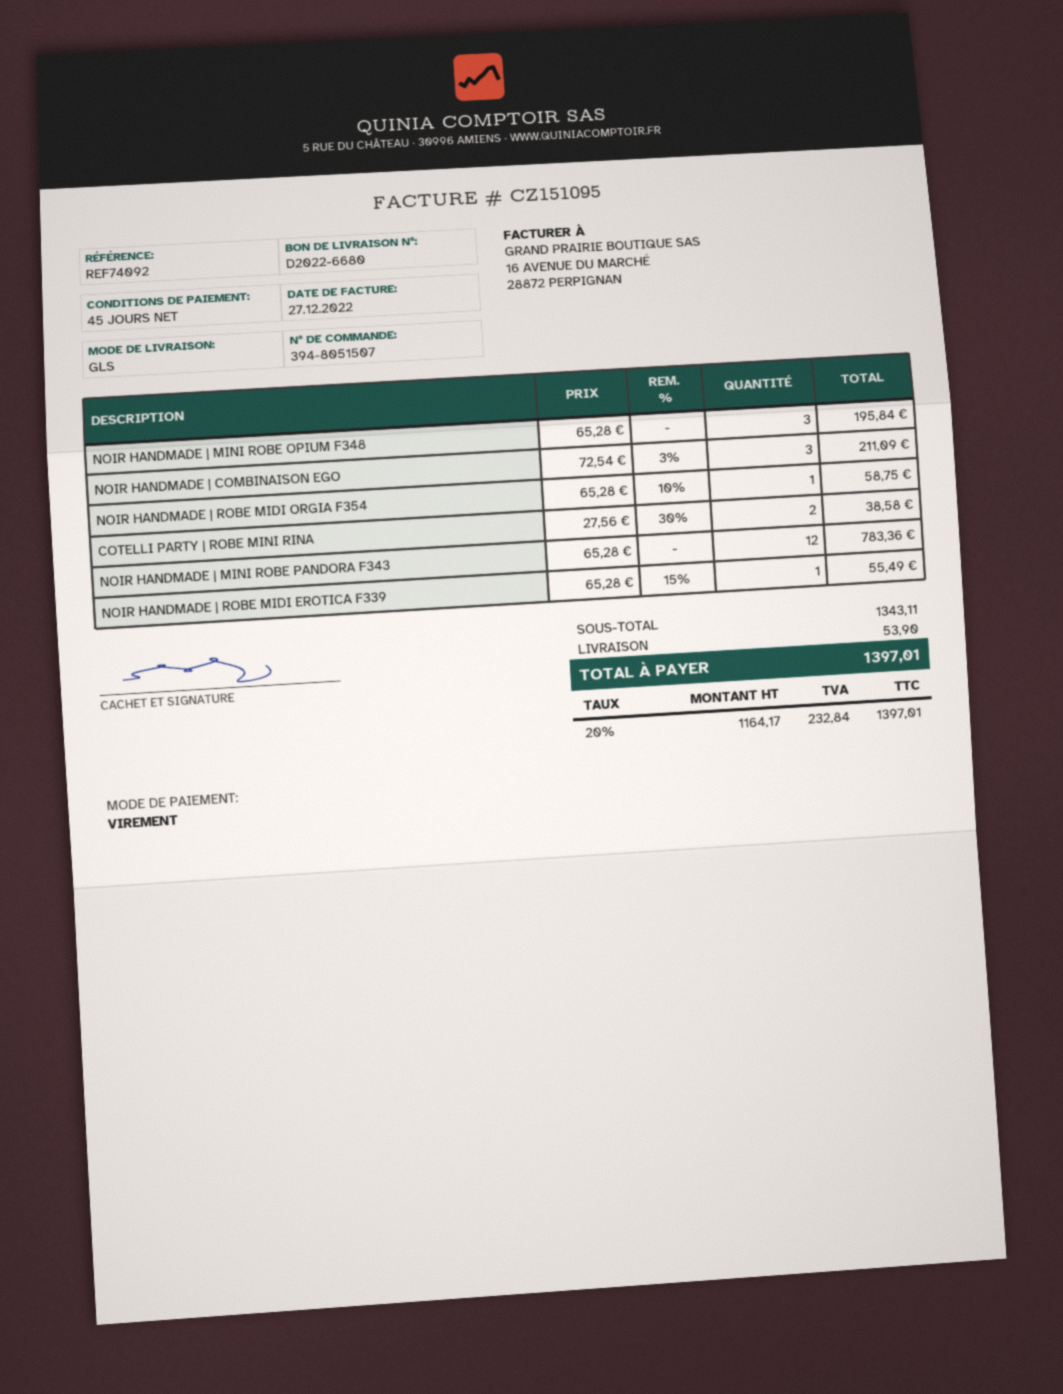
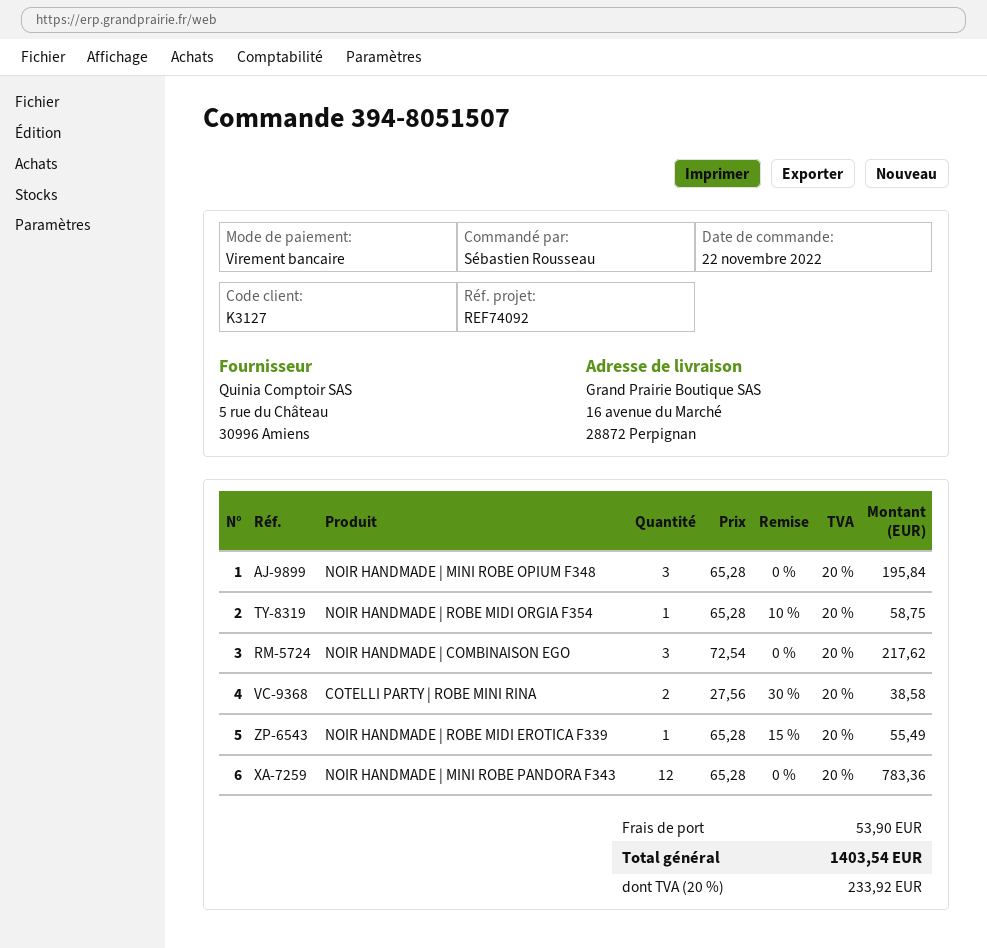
NOIR HANDMADE | COMBINAISON EGO: 3 x 72.54 - 3% = 211.09 -> 3 x 72.54 = 217.62
tax: 20% = 232.84 -> 20% = 233.92
total: 1397.01 -> 1403.54

